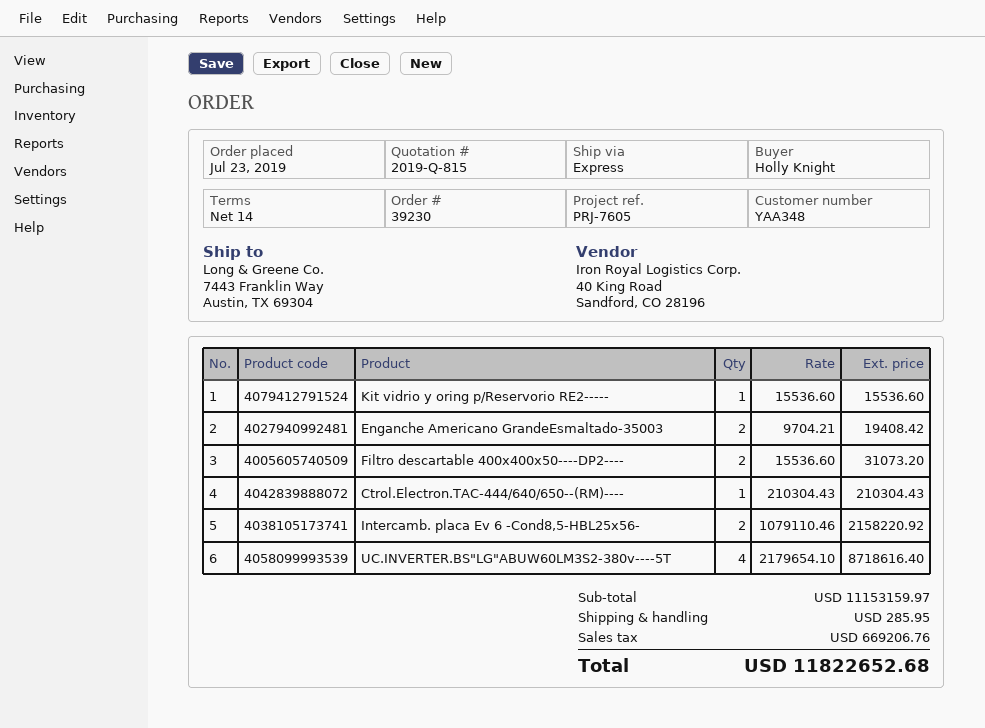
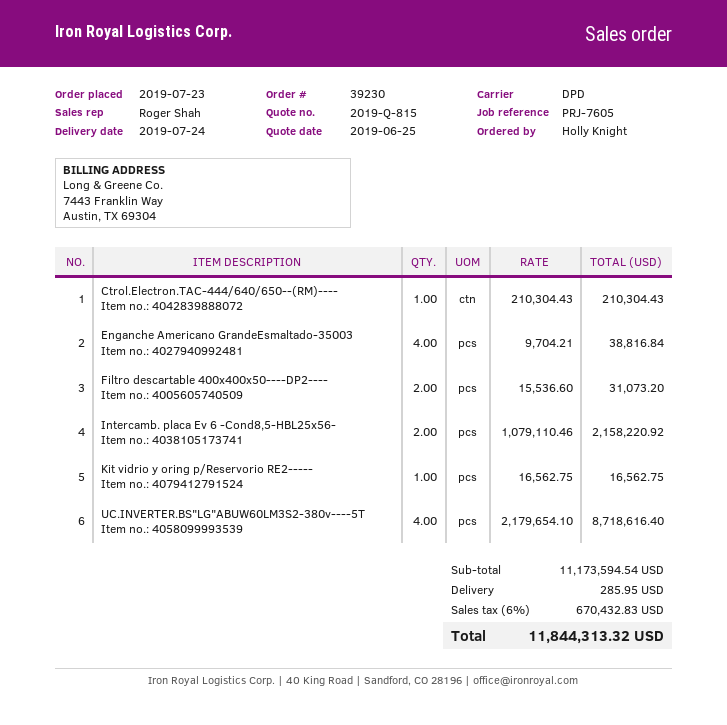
shipping method: express -> DPD
Kit vidrio y oring p/Reservorio RE2-----: 1 x 15536.60 = 15536.60 -> 1 x 16562.75 = 16562.75
Enganche Americano GrandeEsmaltado-35003: 2 x 9704.21 = 19408.42 -> 4 x 9704.21 = 38816.84
subtotal: 11153159.97 -> 11173594.54
tax: 669206.76 -> 670432.83
total: 11822652.68 -> 11844313.32

